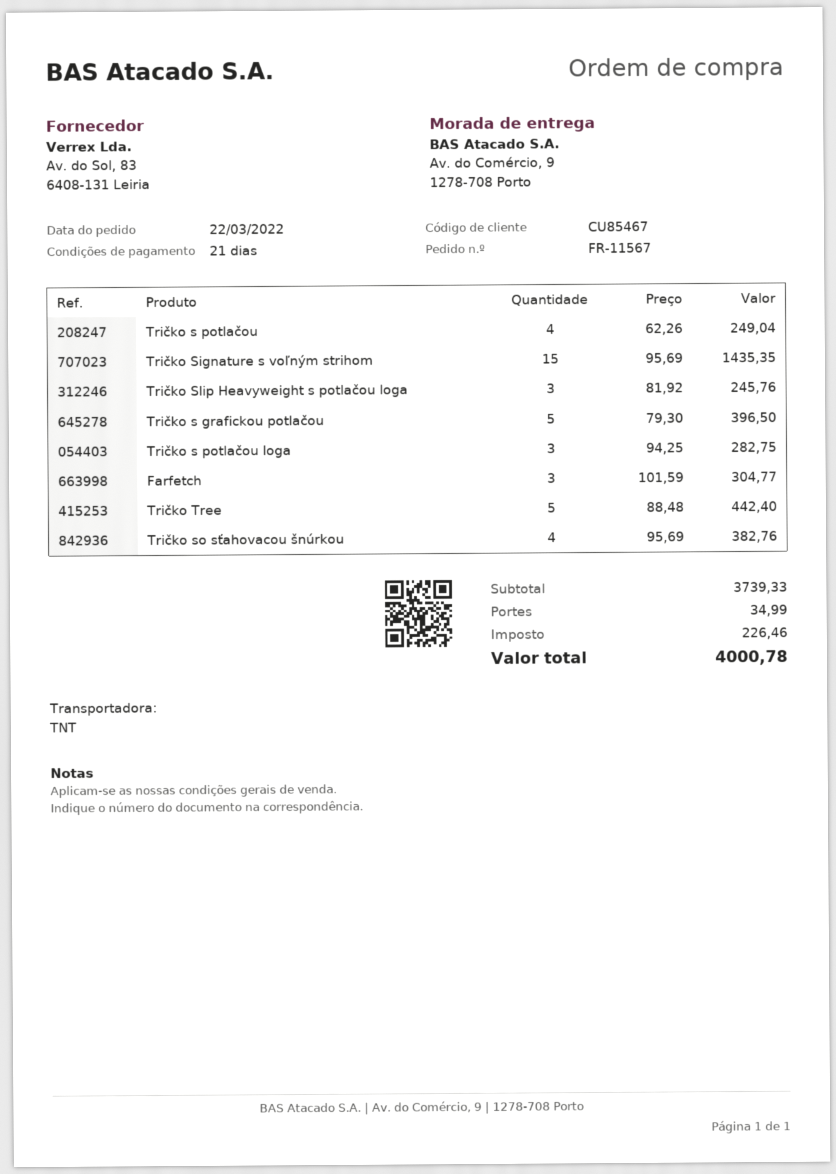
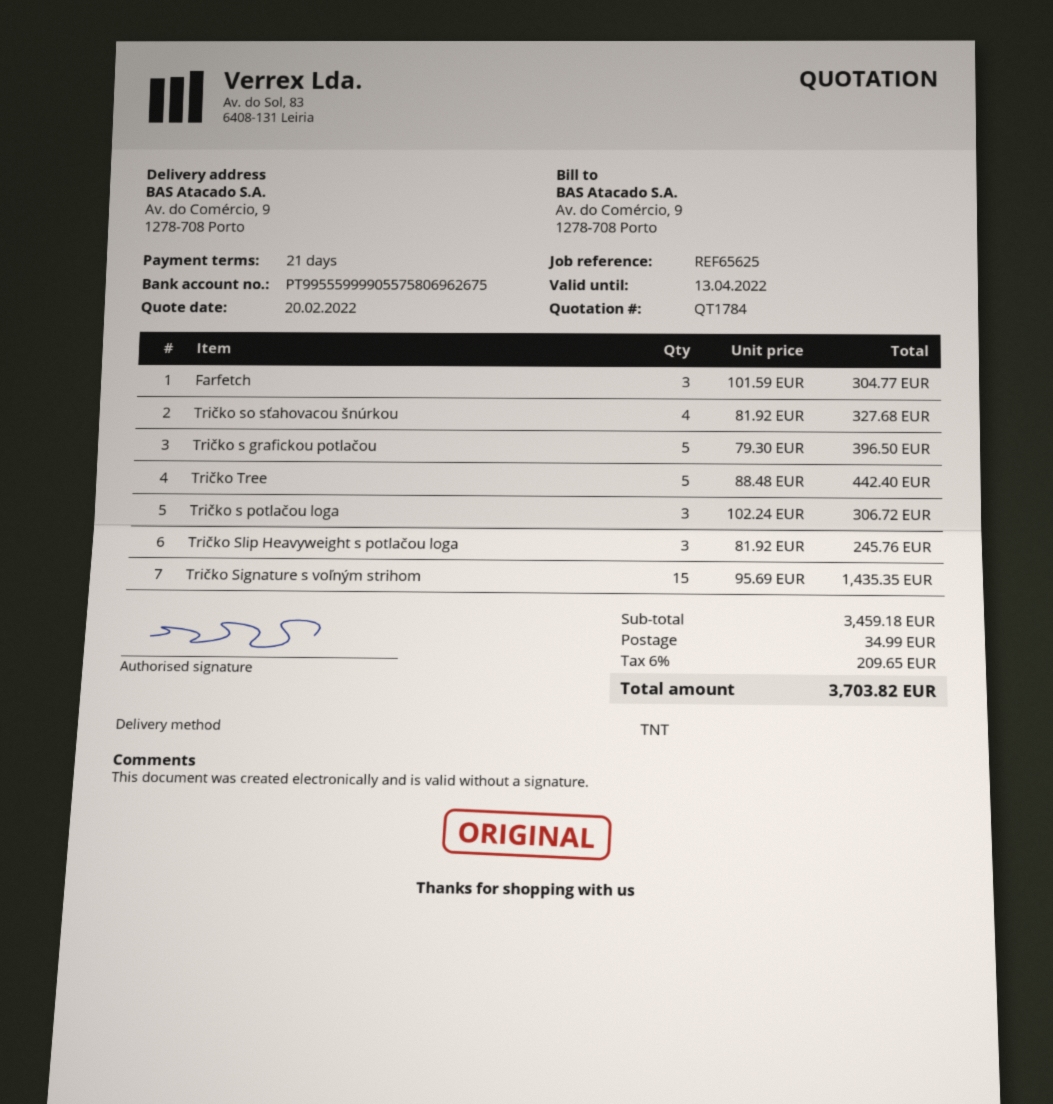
Tričko s potlačou: 4 x 62.26 = 249.04 -> none
Tričko s potlačou loga: 3 x 94.25 = 282.75 -> 3 x 102.24 = 306.72
Tričko so sťahovacou šnúrkou: 4 x 95.69 = 382.76 -> 4 x 81.92 = 327.68
subtotal: 3739.33 -> 3459.18
tax: 226.46 -> 209.65
total: 4000.78 -> 3703.82

